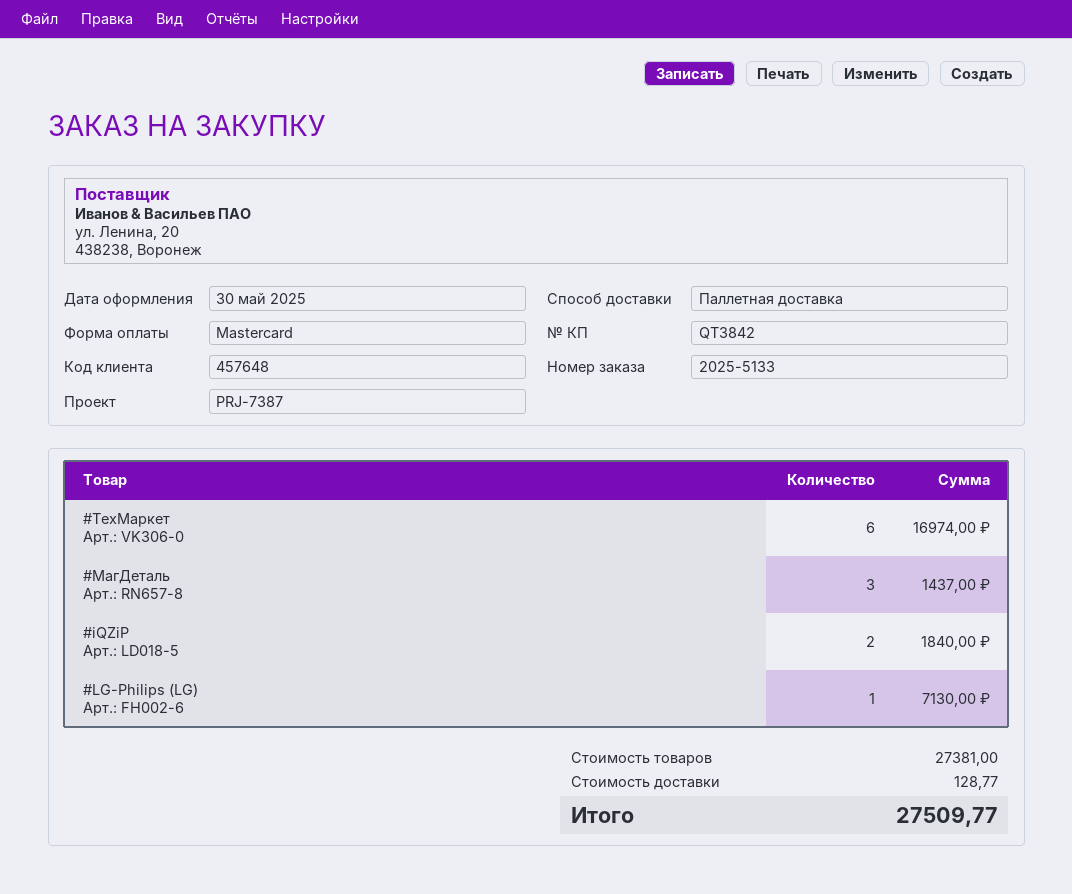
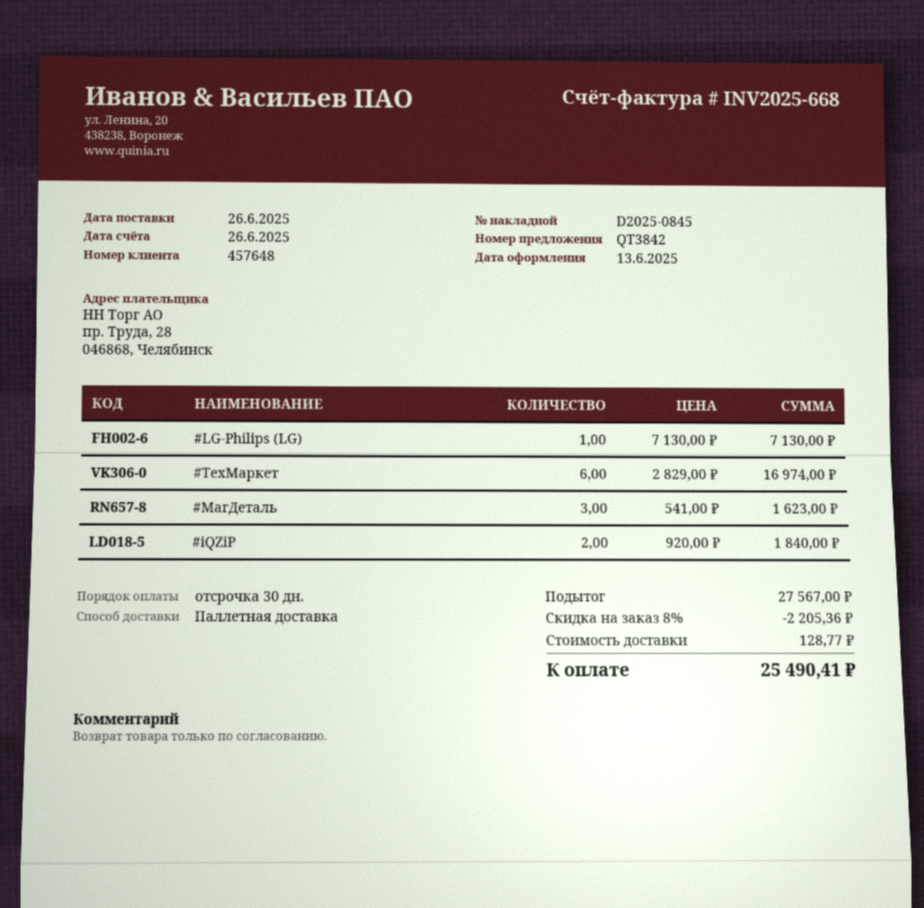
order date: 2025-05-30 -> 2025-06-13
#МагДеталь: 3 for 1437.00 -> 3 for 1623.00
subtotal: 27381.00 -> 27567.00
discount: none -> 8% = 2205.36
total: 27509.77 -> 25490.41

